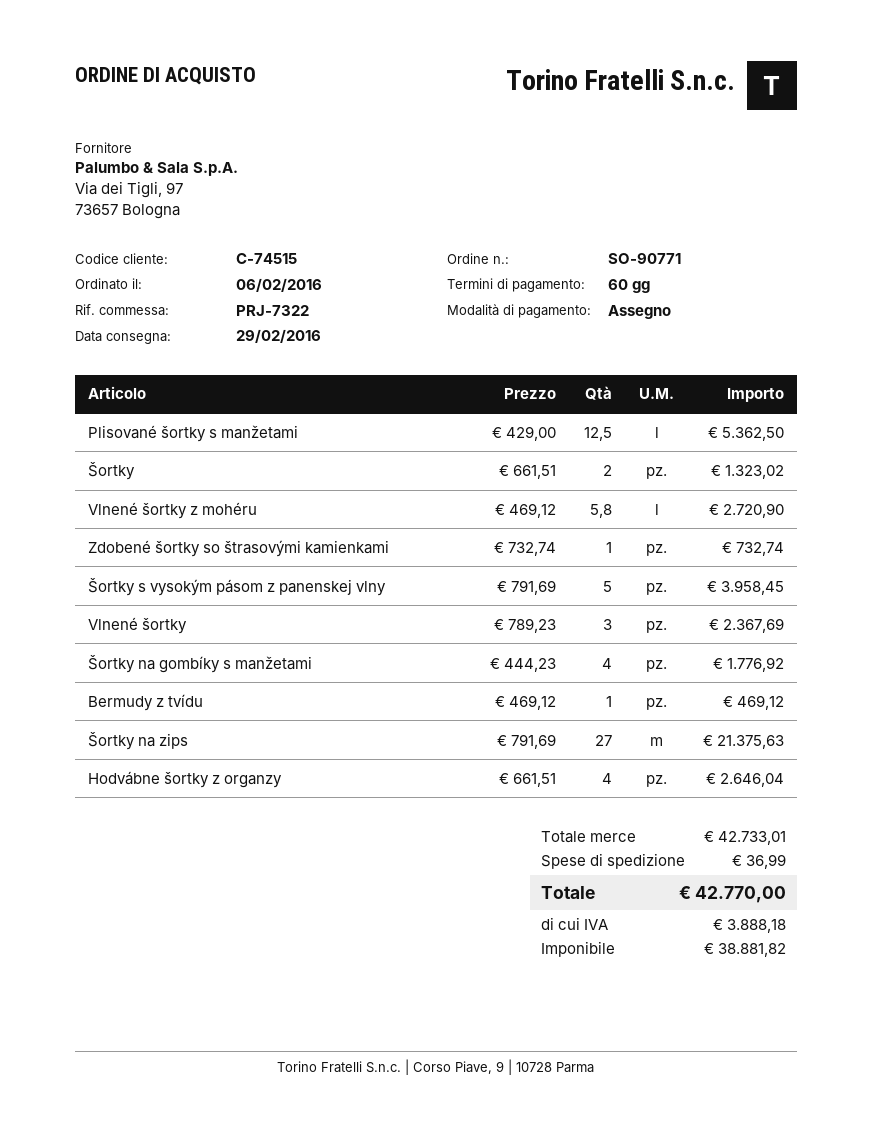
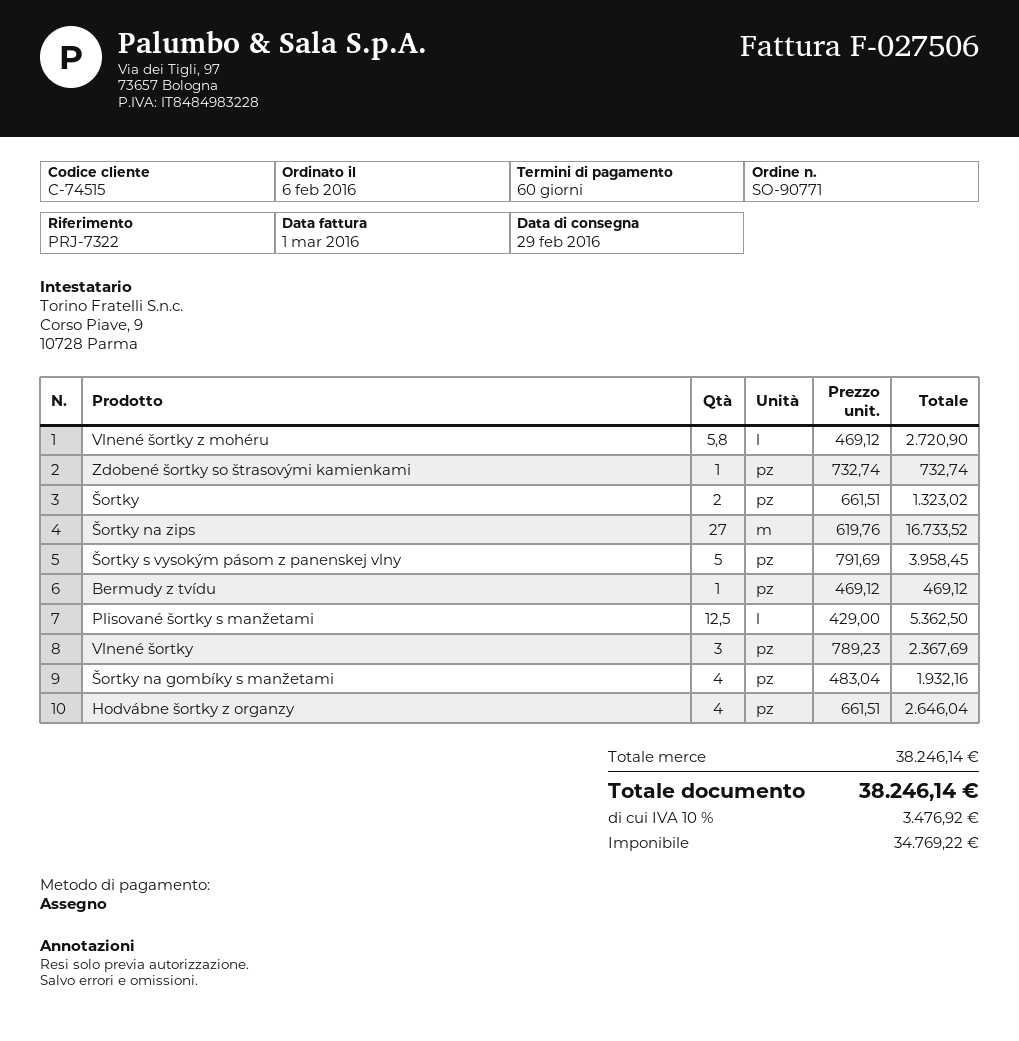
Šortky na gombíky s manžetami: 4 x 444.23 = 1776.92 -> 4 x 483.04 = 1932.16
Šortky na zips: 27 x 791.69 = 21375.63 -> 27 x 619.76 = 16733.52
subtotal: 42733.01 -> 38246.14
shipping: 36.99 -> none
net: 38881.82 -> 34769.22
tax: 3888.18 -> 3476.92
total: 42770.00 -> 38246.14

